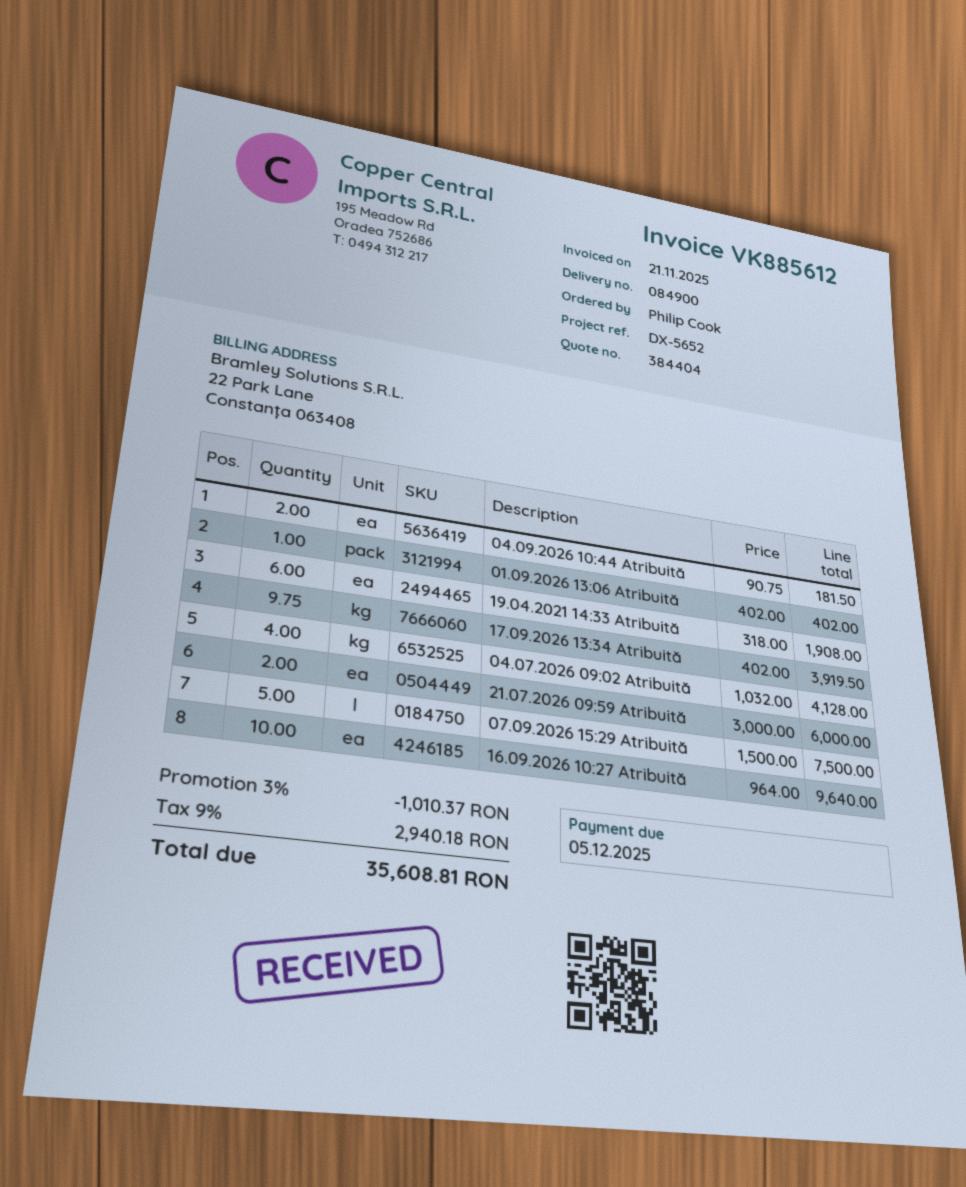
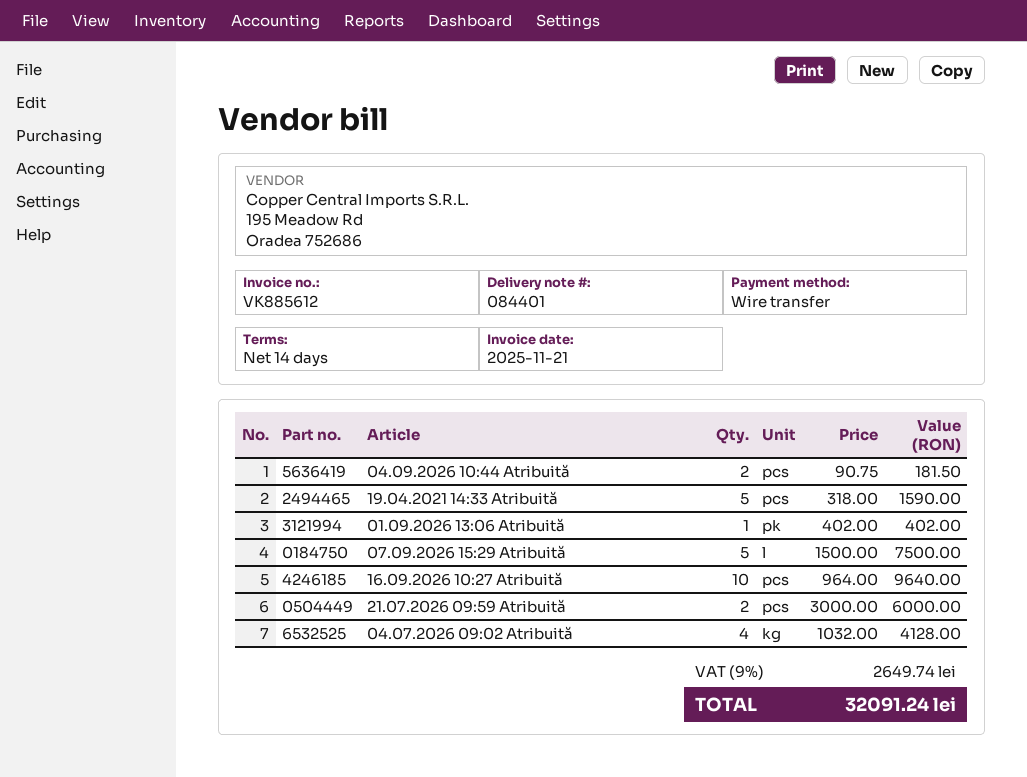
delivery note number: 084900 -> 084401
19.04.2021 14:33 Atribuită: 6 x 318.00 = 1908.00 -> 5 x 318.00 = 1590.00
17.09.2026 13:34 Atribuită: 9.75 x 402.00 = 3919.50 -> none
discount: 3% = 1010.37 -> none
tax: 9% = 2940.18 -> 9% = 2649.74
total: 35608.81 -> 32091.24

